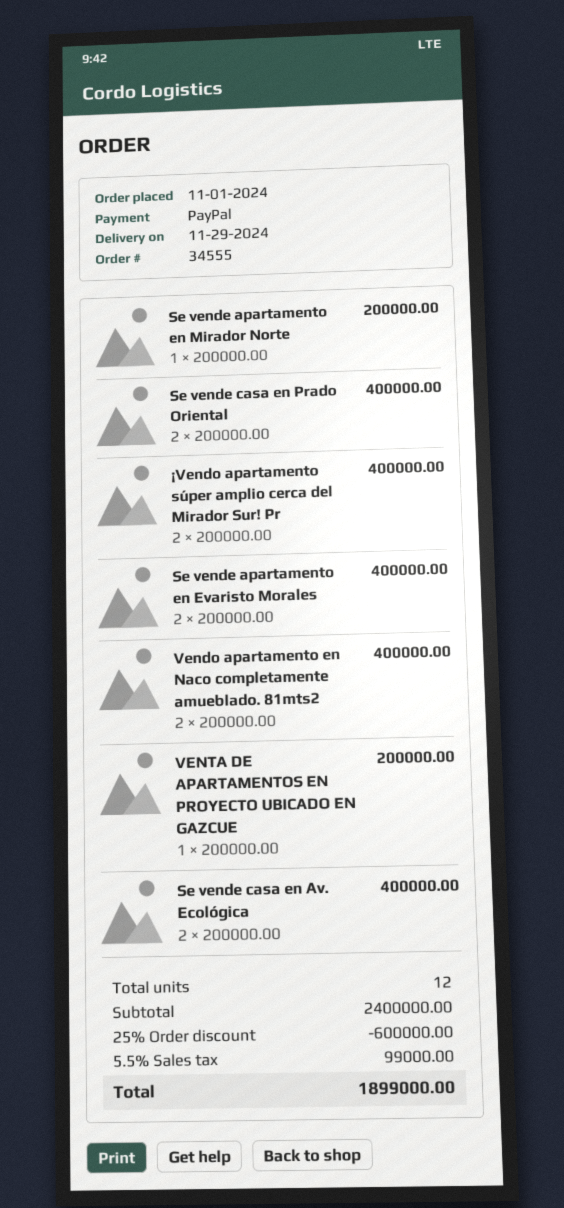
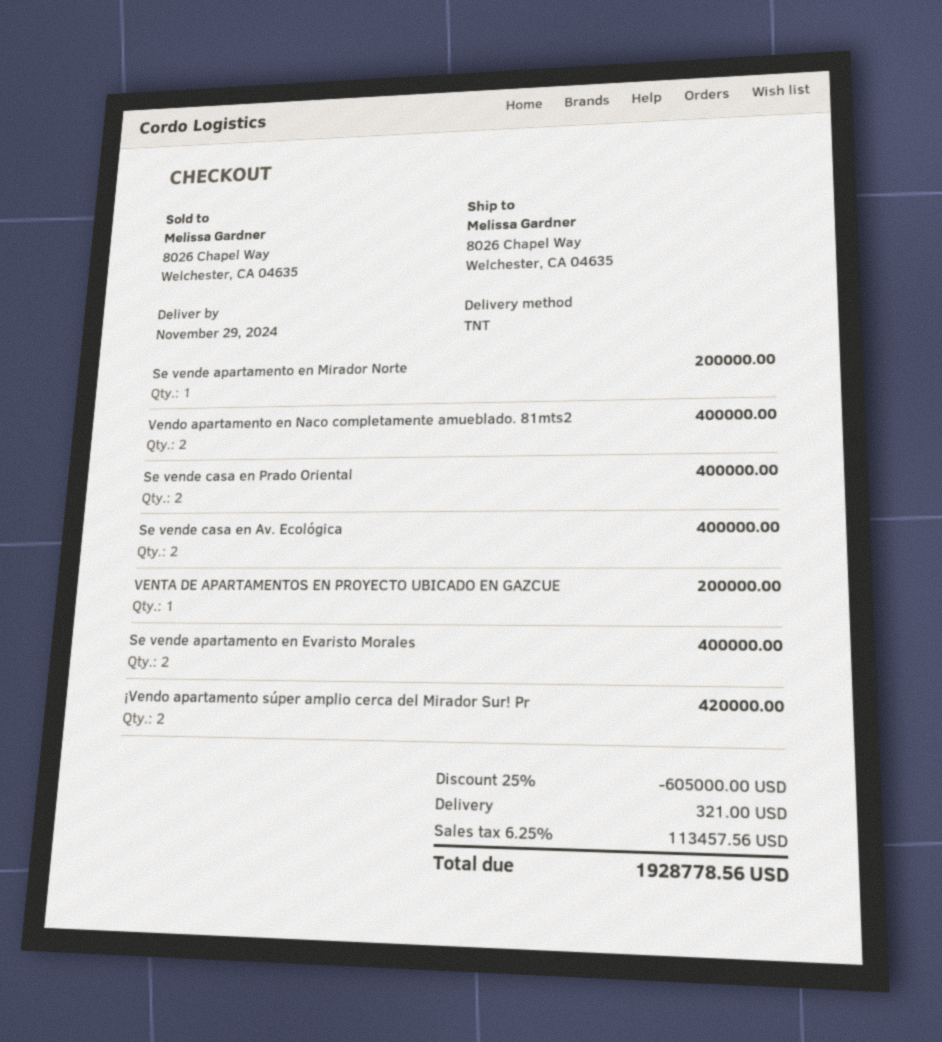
¡Vendo apartamento súper amplio cerca del Mirador Sur! Pr: 2 for 400000.00 -> 2 for 420000.00
discount: 25% = 600000.00 -> 25% = 605000.00
shipping: none -> 321.00
tax: 5.5% = 99000.00 -> 6.25% = 113457.56
total: 1899000.00 -> 1928778.56

